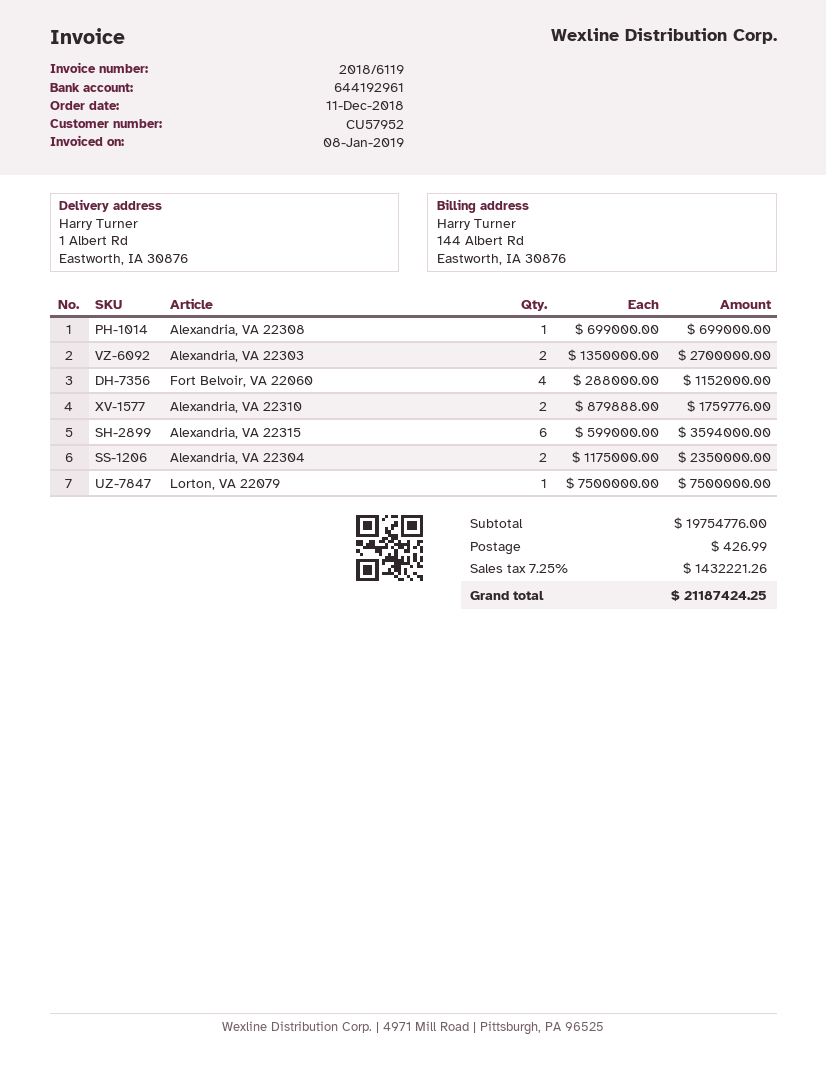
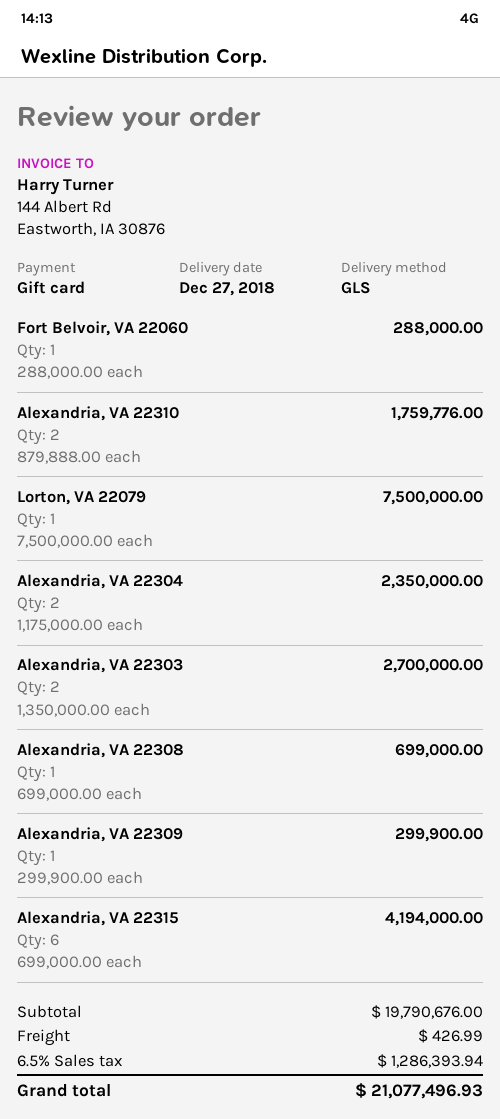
Fort Belvoir, VA 22060: 4 x 288000.00 = 1152000.00 -> 1 x 288000.00 = 288000.00
Alexandria, VA 22315: 6 x 599000.00 = 3594000.00 -> 6 x 699000.00 = 4194000.00
Alexandria, VA 22309: none -> 1 x 299900.00 = 299900.00
subtotal: 19754776.00 -> 19790676.00
tax: 7.25% = 1432221.26 -> 6.5% = 1286393.94
total: 21187424.25 -> 21077496.93

